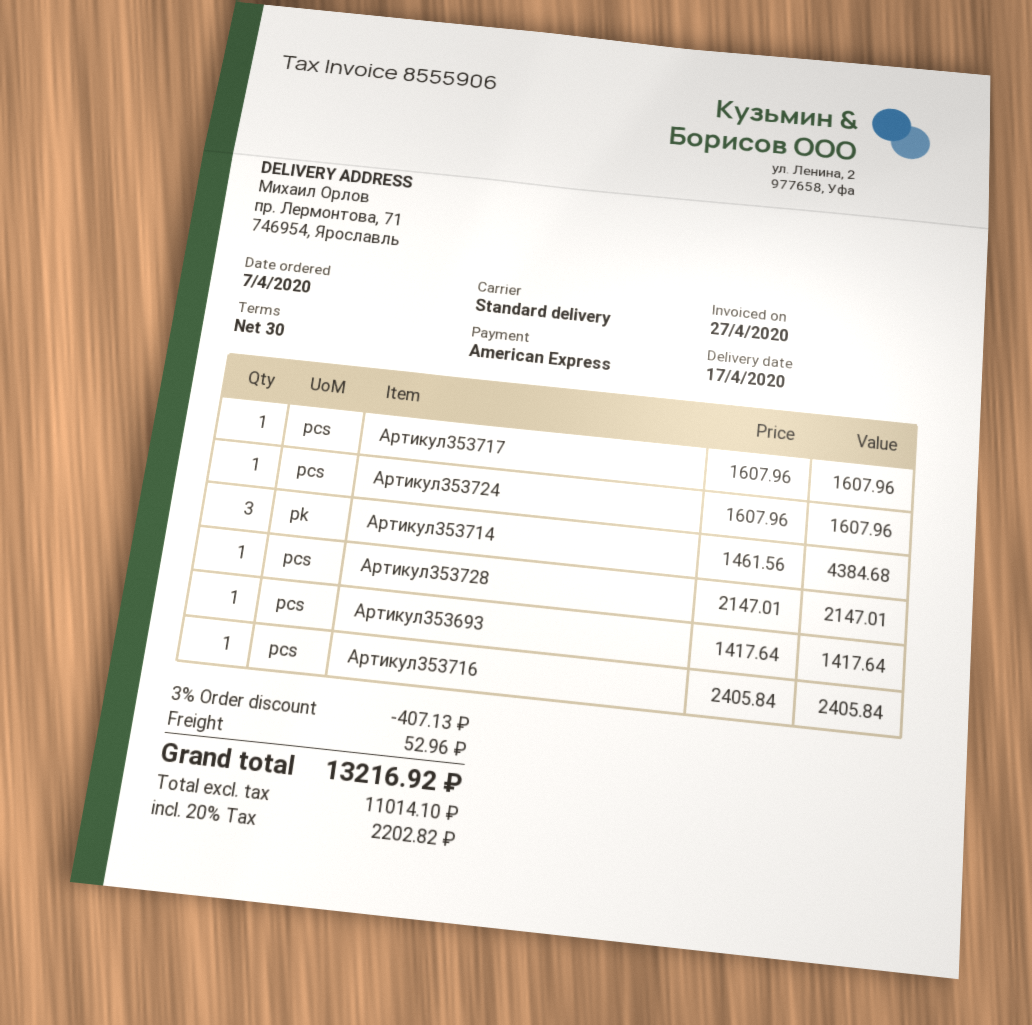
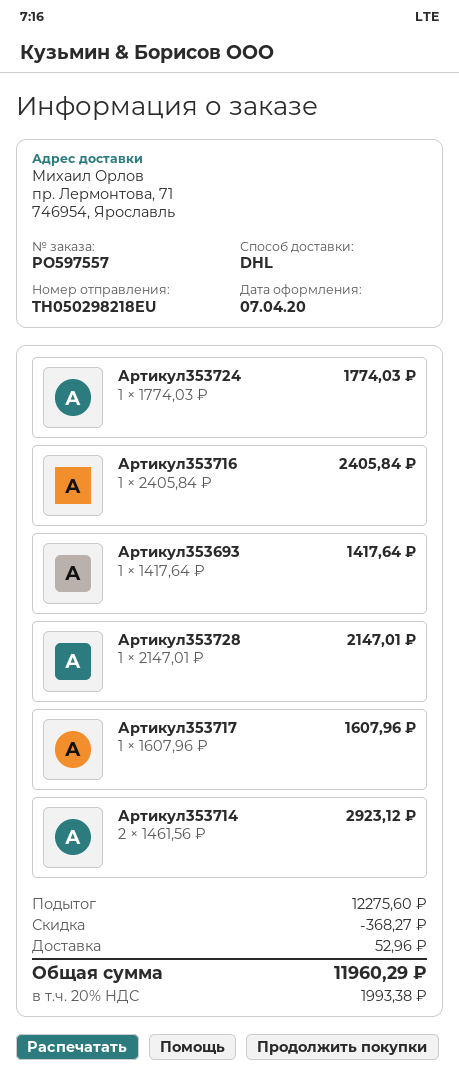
shipping method: standard -> DHL
Артикул353724: 1 x 1607.96 = 1607.96 -> 1 x 1774.03 = 1774.03
Артикул353714: 3 x 1461.56 = 4384.68 -> 2 x 1461.56 = 2923.12
discount: 407.13 -> 368.27
tax: 20% = 2202.82 -> 20% = 1993.38
total: 13216.92 -> 11960.29

